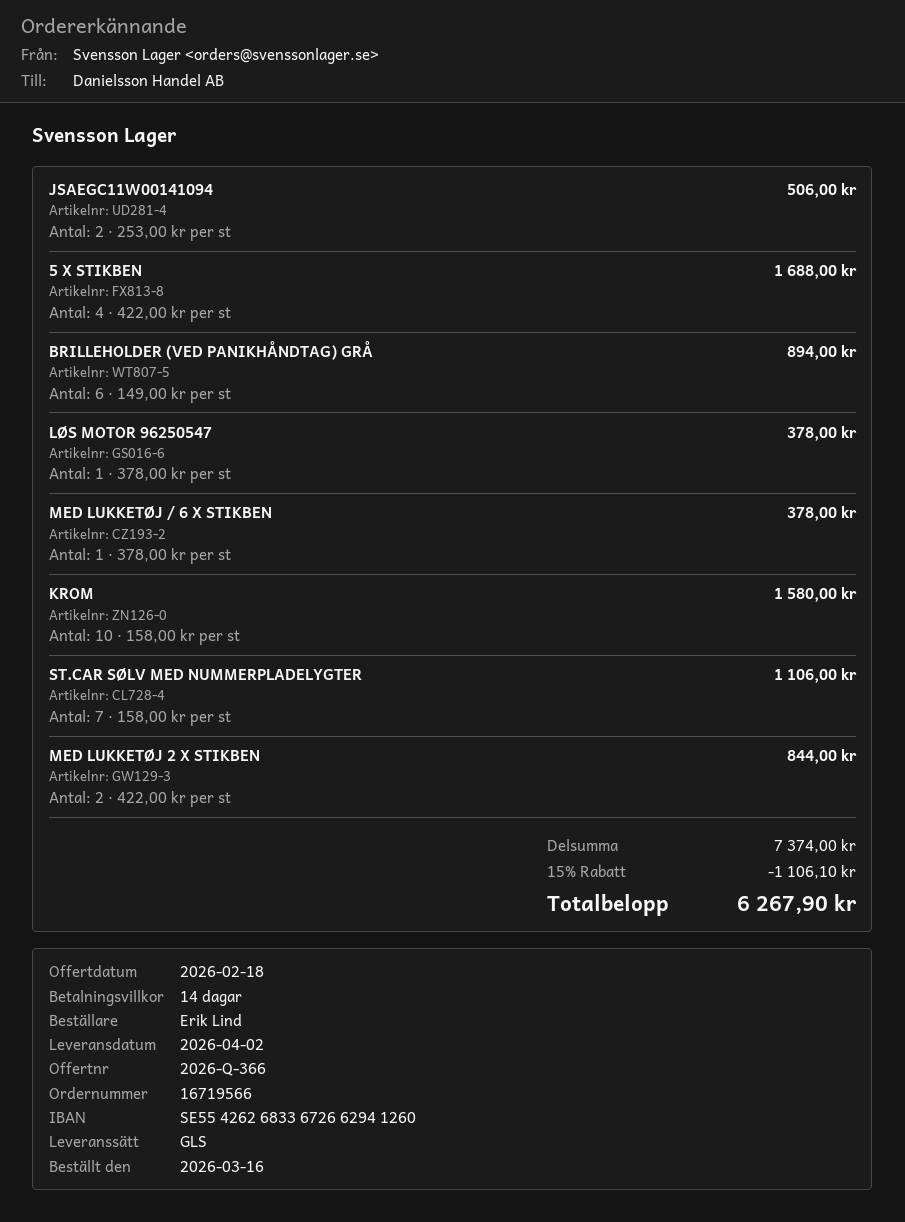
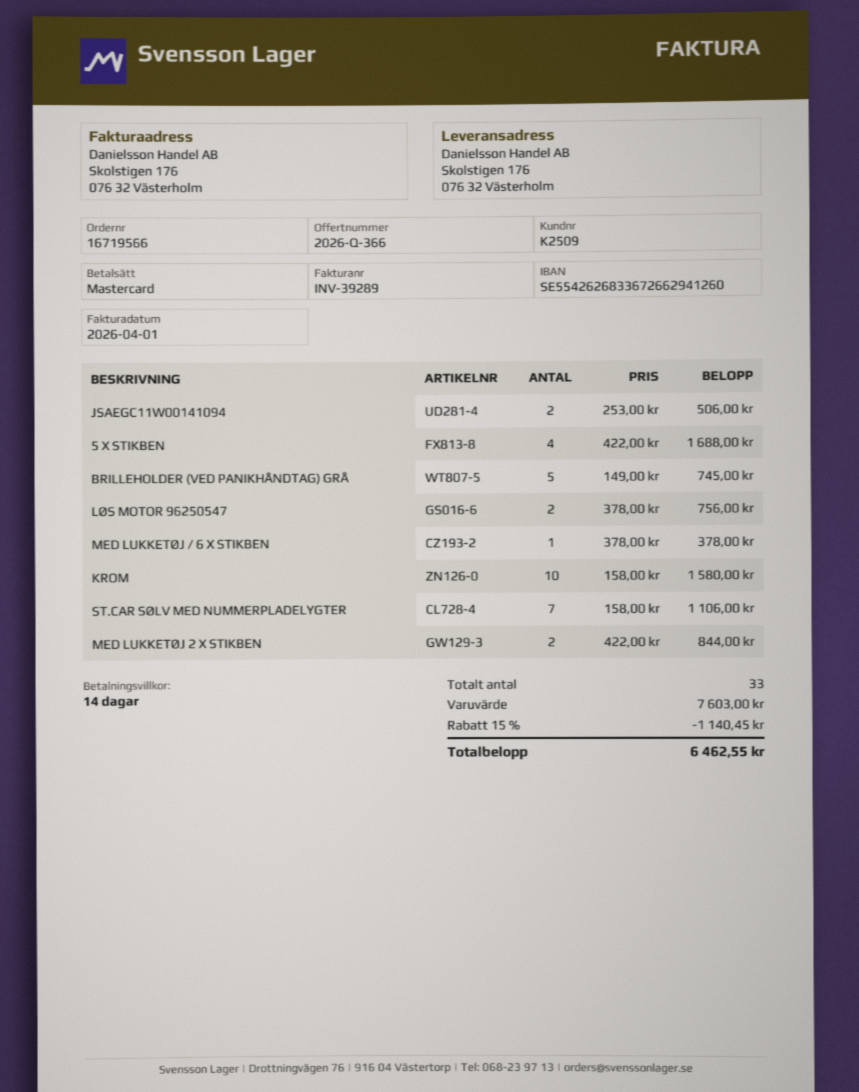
BRILLEHOLDER (VED PANIKHÅNDTAG) GRÅ: 6 x 149.00 = 894.00 -> 5 x 149.00 = 745.00
LØS MOTOR 96250547: 1 x 378.00 = 378.00 -> 2 x 378.00 = 756.00
subtotal: 7374.00 -> 7603.00
discount: 15% = 1106.10 -> 15% = 1140.45
total: 6267.90 -> 6462.55

